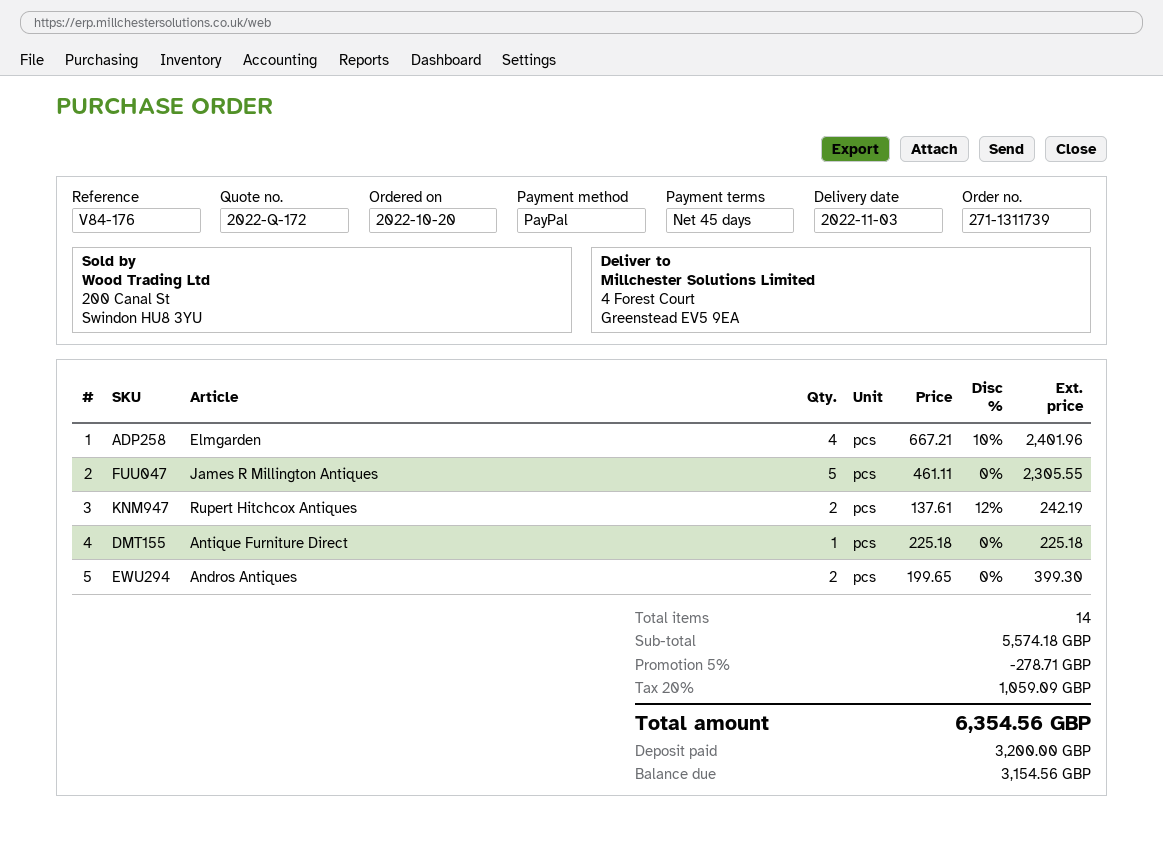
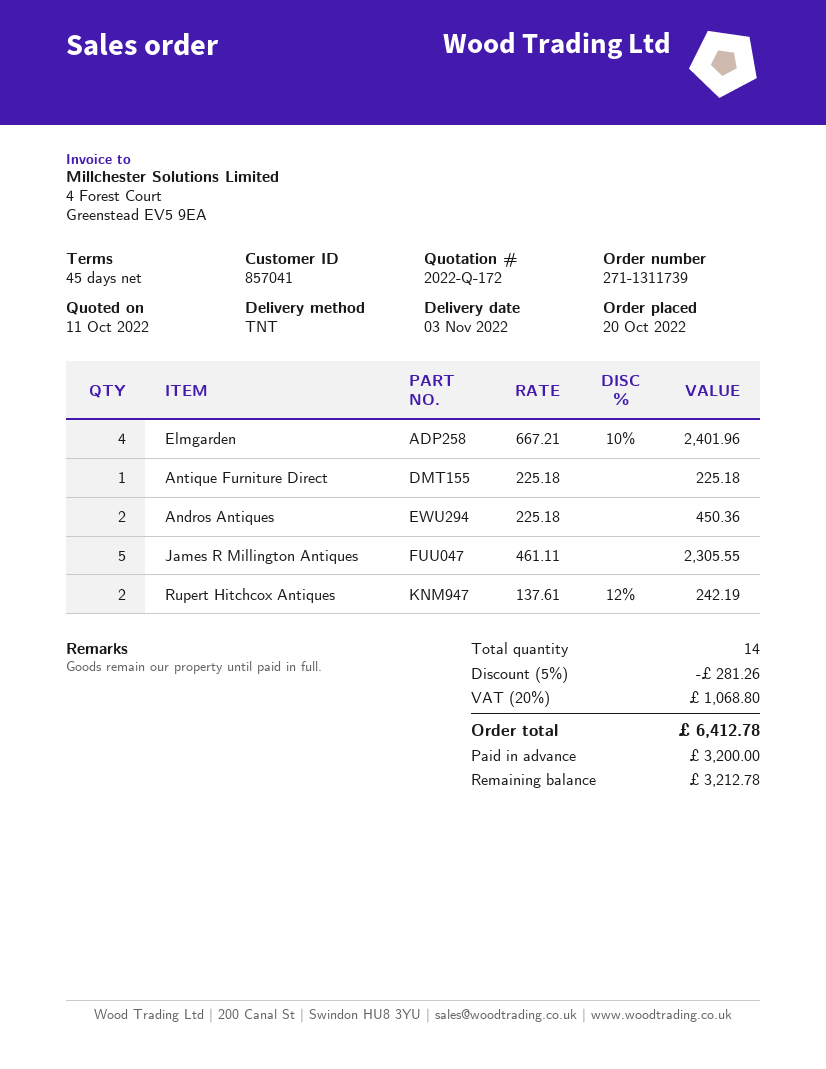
Andros Antiques: 2 x 199.65 = 399.30 -> 2 x 225.18 = 450.36
discount: 5% = 278.71 -> 5% = 281.26
tax: 20% = 1059.09 -> 20% = 1068.80
total: 6354.56 -> 6412.78
balance: 3154.56 -> 3212.78

